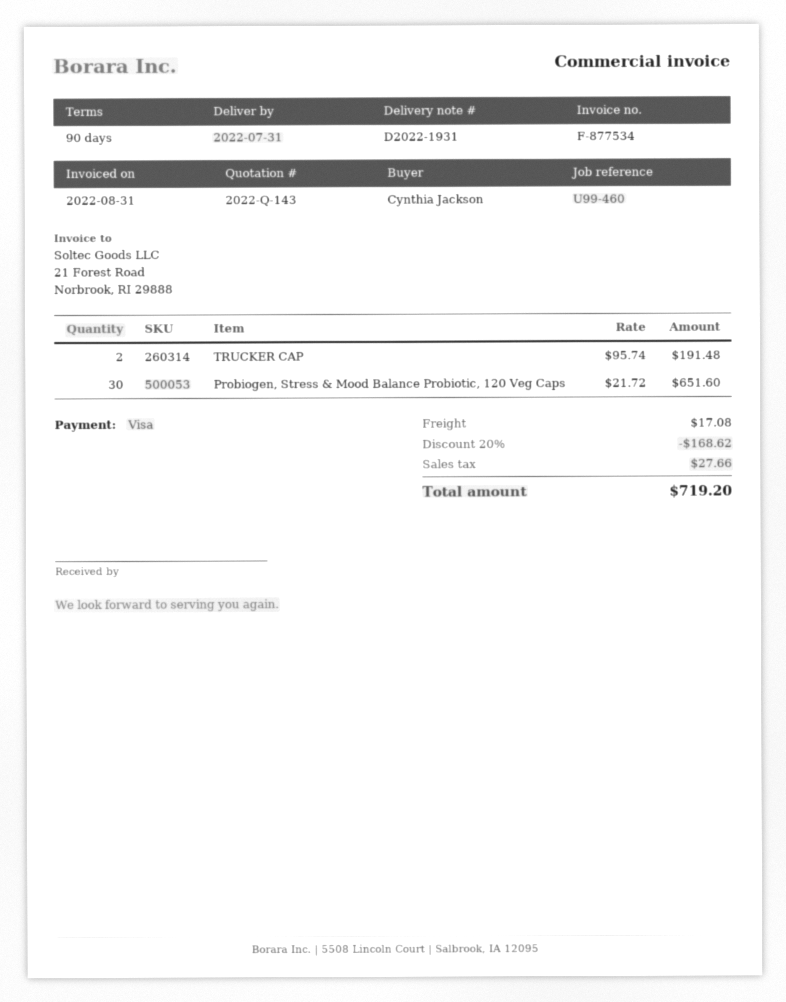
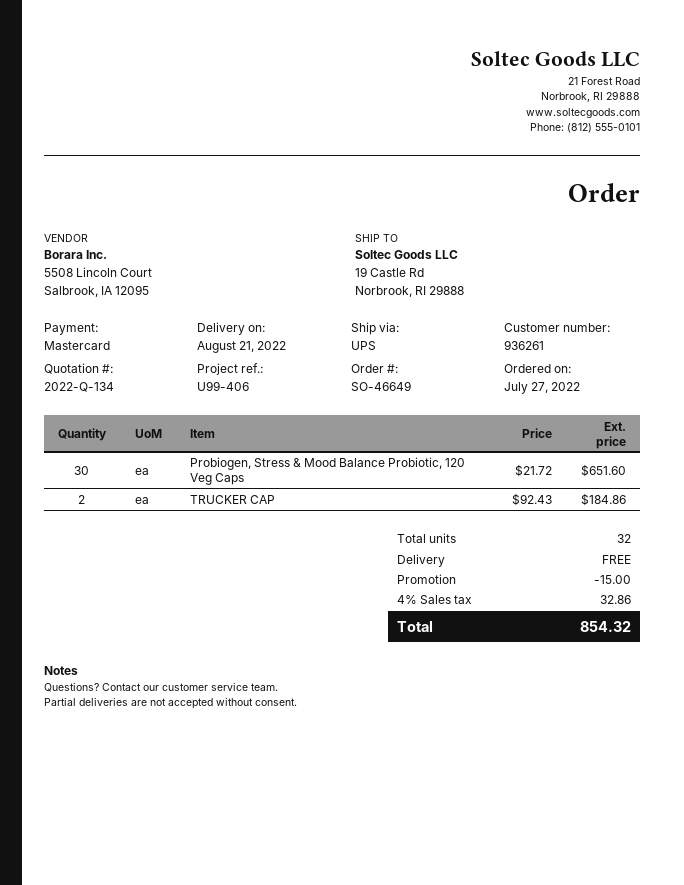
quote number: 2022-Q-143 -> 2022-Q-134
delivery date: 2022-07-31 -> 2022-08-21
reference: U99-460 -> U99-406
payment method: Visa -> Mastercard
TRUCKER CAP: 2 x 95.74 = 191.48 -> 2 x 92.43 = 184.86
discount: 168.62 -> 15.00
shipping: 17.08 -> 0.00
tax: 27.66 -> 32.86
total: 719.20 -> 854.32

